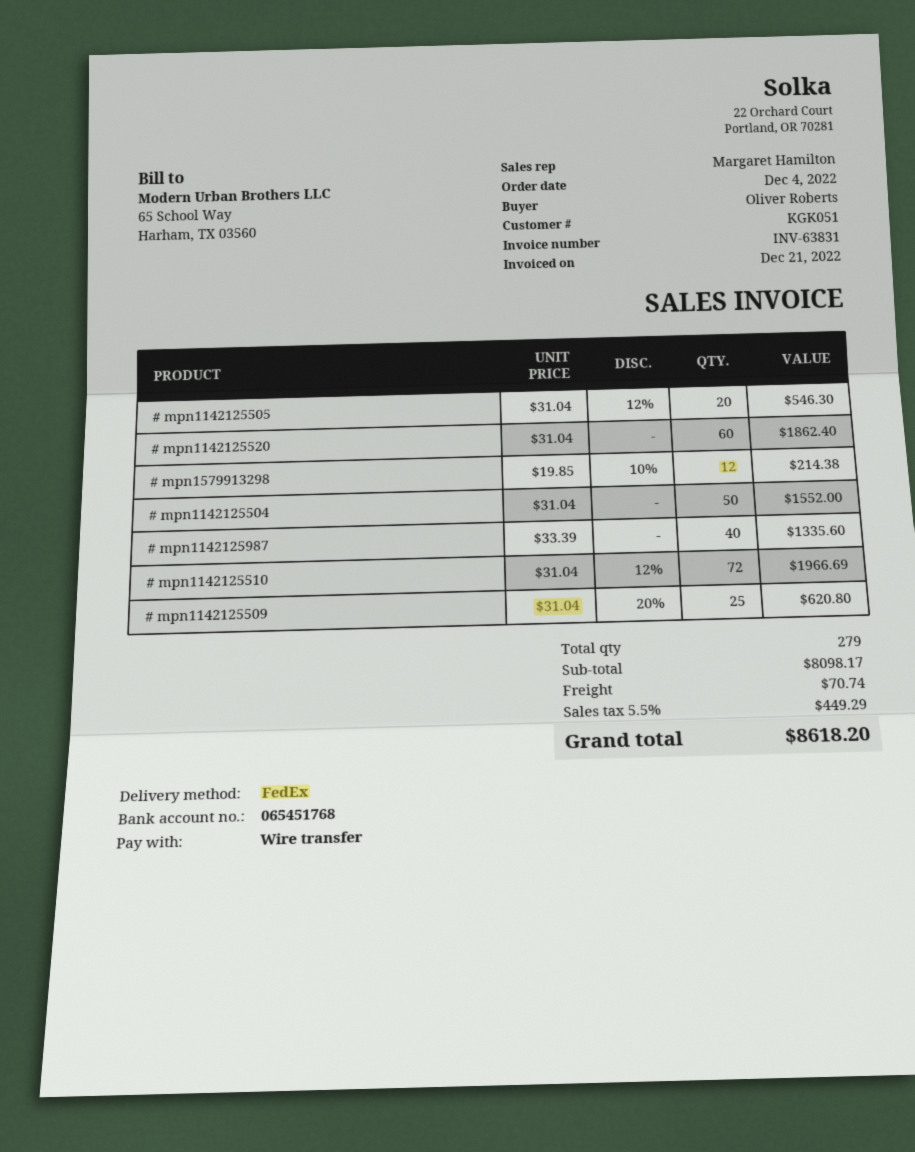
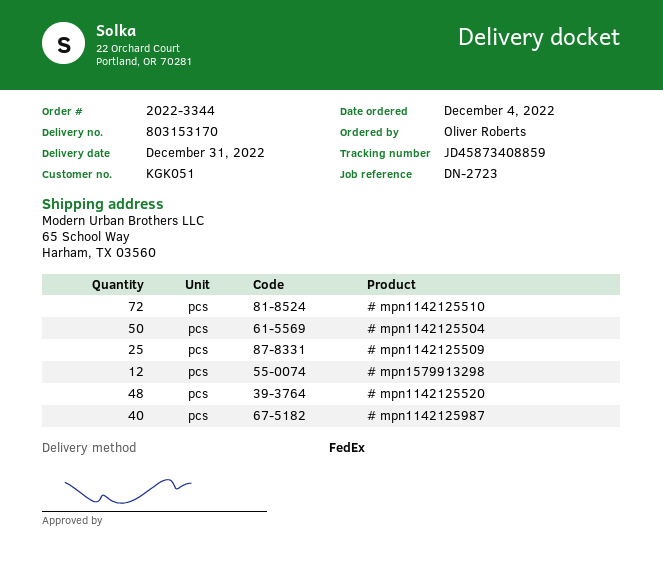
# mpn1142125505: 20 -> none
# mpn1142125520: 60 -> 48

